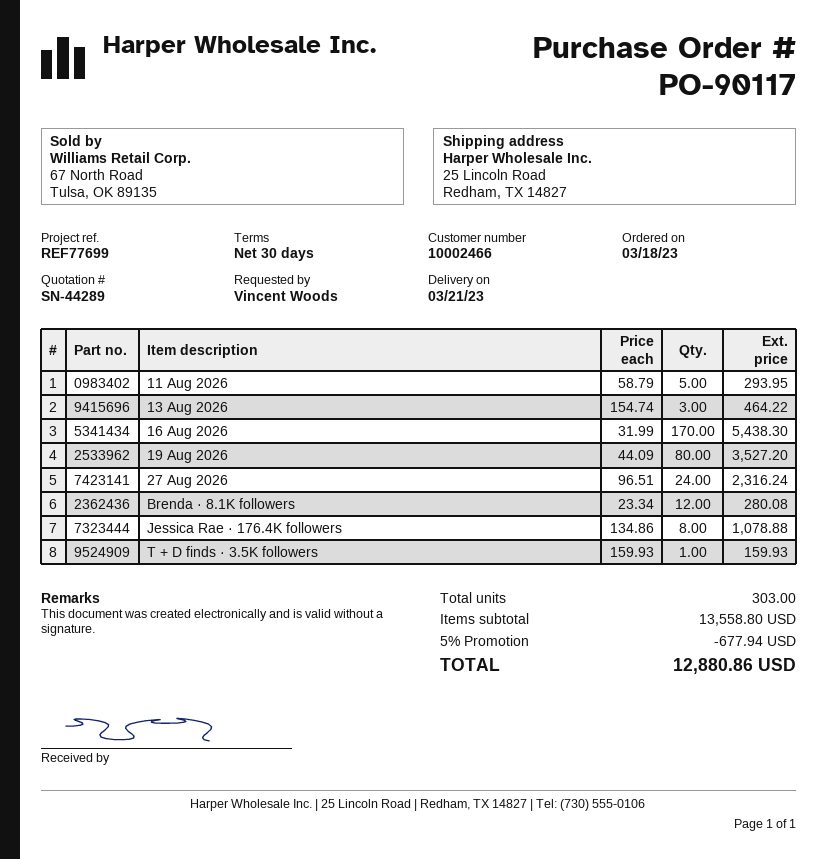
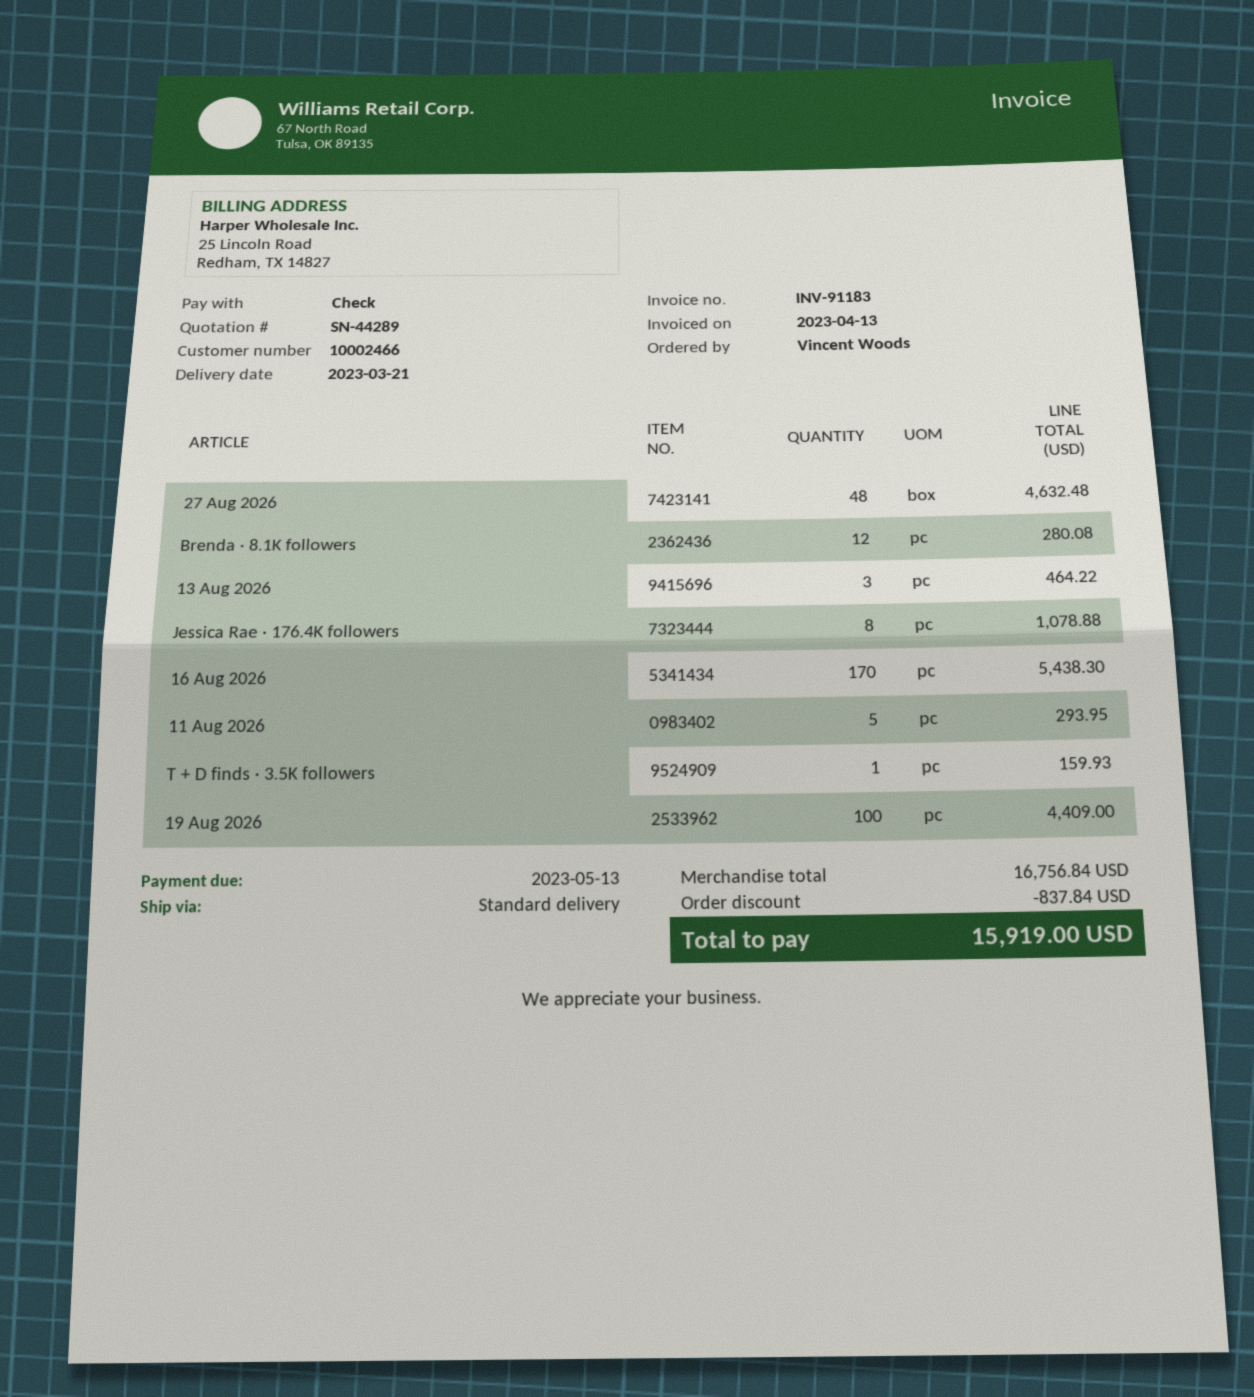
19 Aug 2026: 80 for 3527.20 -> 100 for 4409.00
27 Aug 2026: 24 for 2316.24 -> 48 for 4632.48
subtotal: 13558.80 -> 16756.84
discount: 677.94 -> 837.84
total: 12880.86 -> 15919.00

